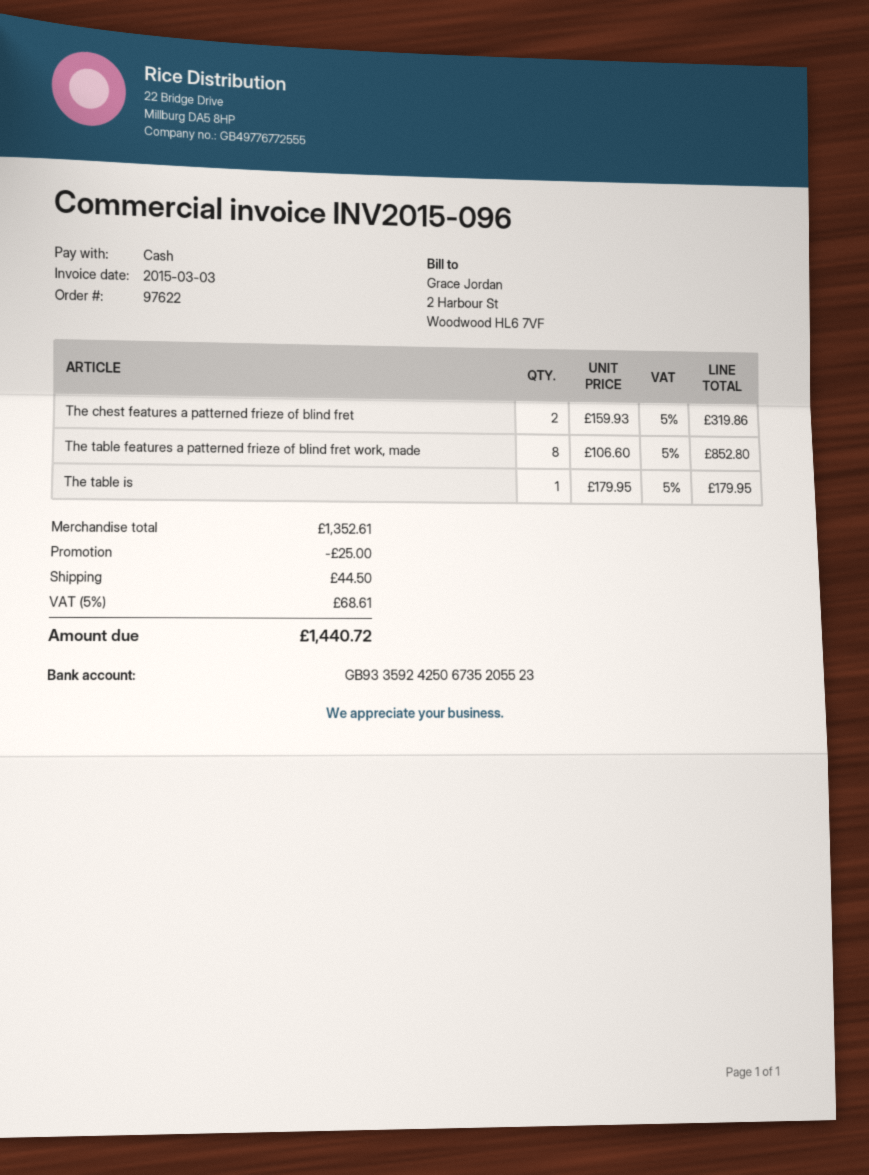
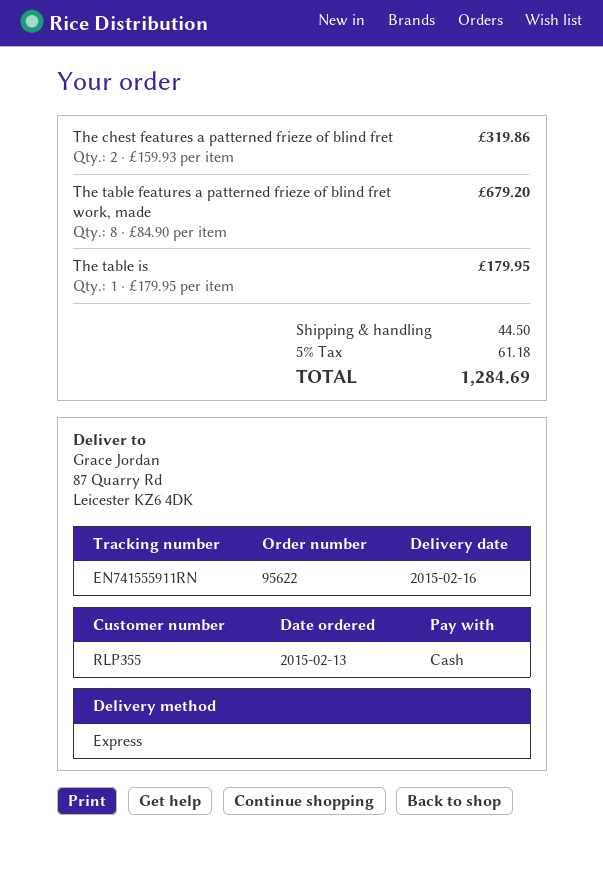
order number: 97622 -> 95622
The table features a patterned frieze of blind fret work, made: 8 x 106.60 = 852.80 -> 8 x 84.90 = 679.20
discount: 25.00 -> none
tax: 5% = 68.61 -> 5% = 61.18
total: 1440.72 -> 1284.69

